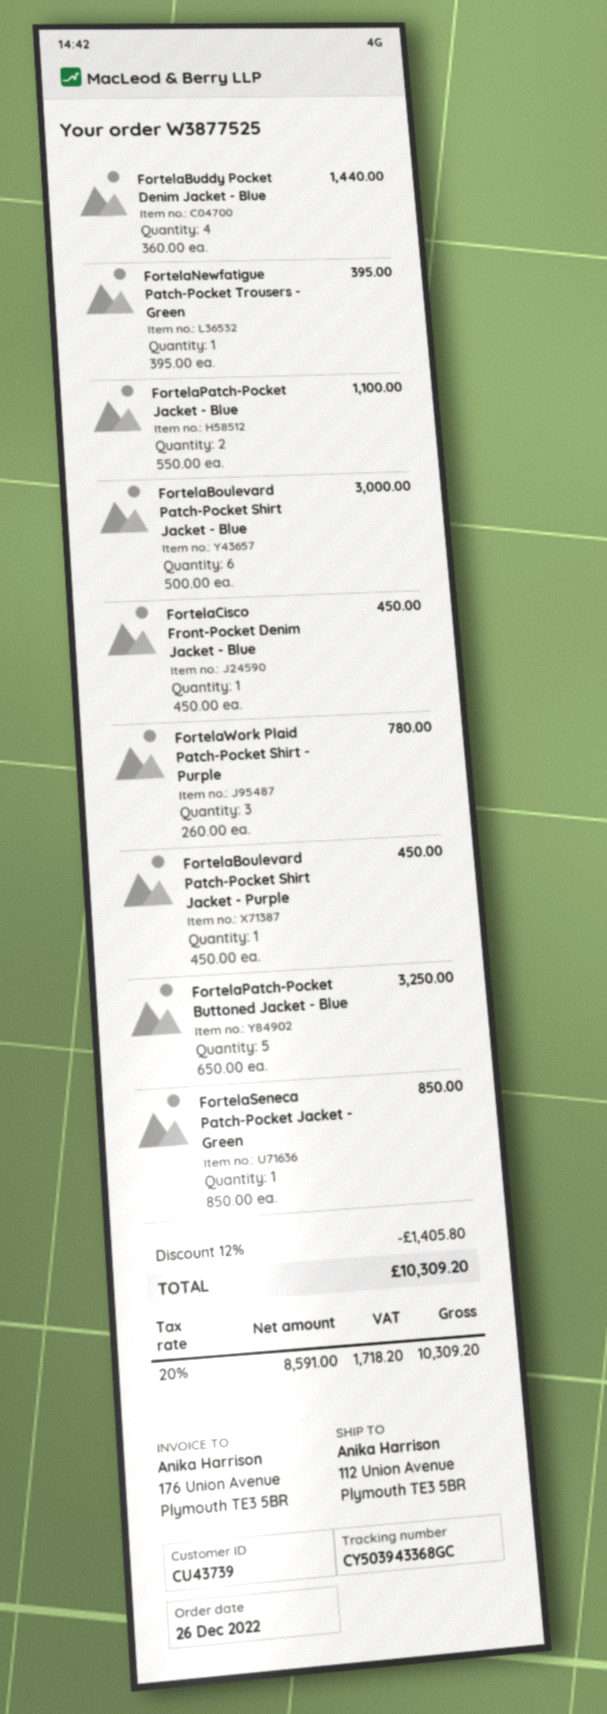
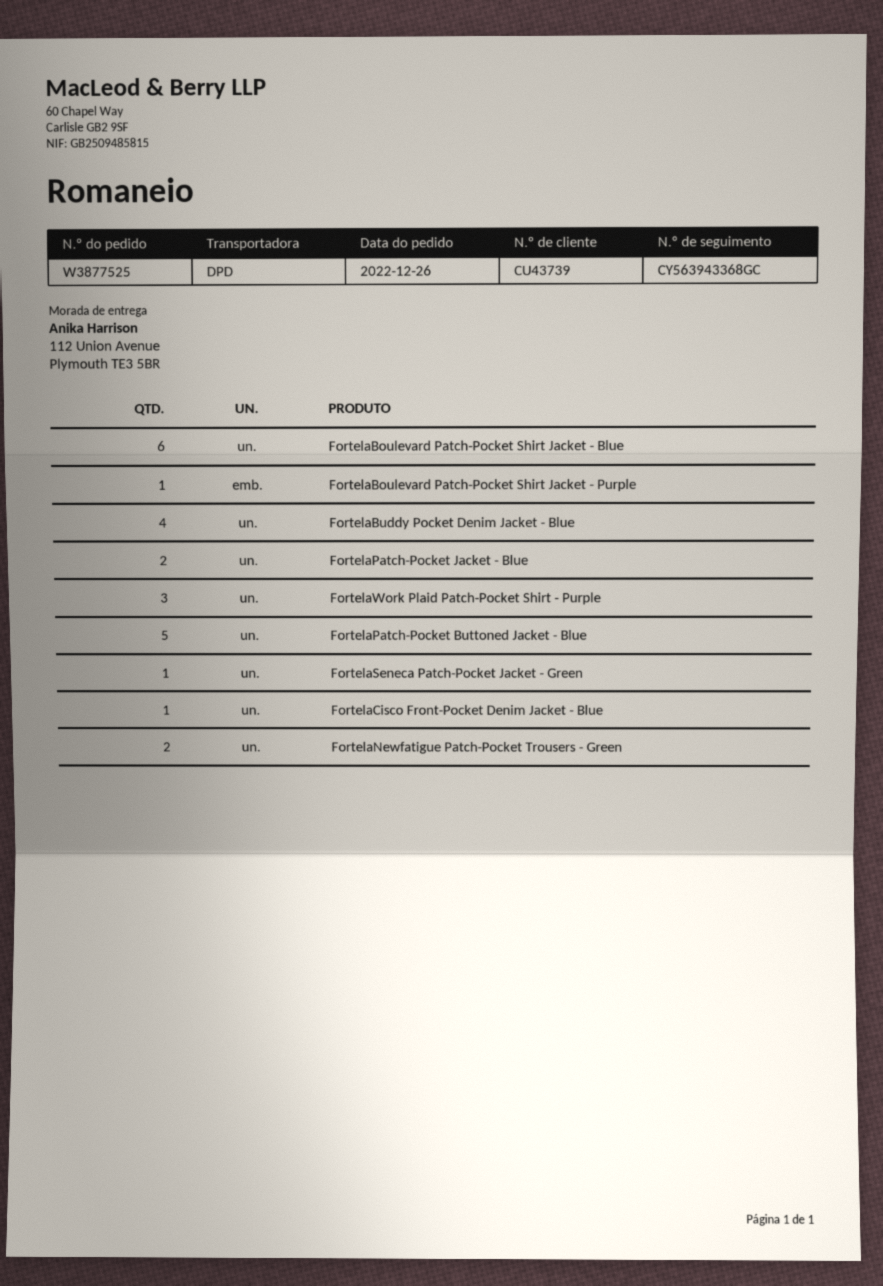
tracking number: CY503943368GC -> CY563943368GC
FortelaNewfatigue Patch-Pocket Trousers - Green: 1 -> 2

